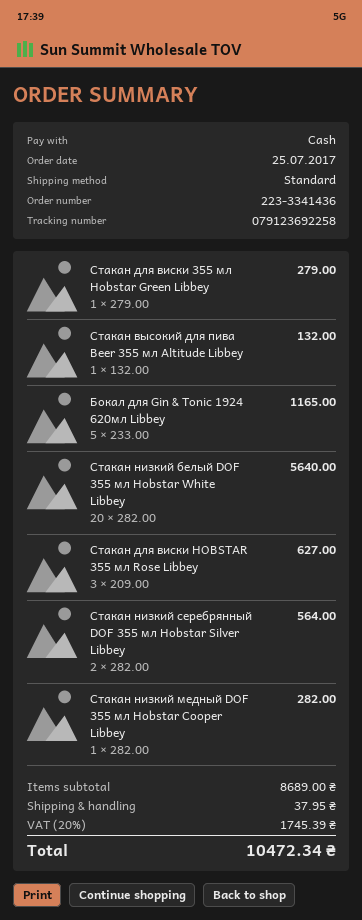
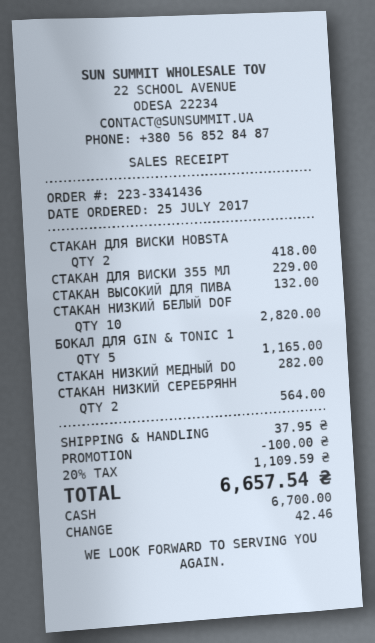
Стакан для виски 355 мл Hobstar Green Libbey: 1 for 279.00 -> 1 for 229.00
Стакан низкий белый DOF 355 мл Hobstar White Libbey: 20 for 5640.00 -> 10 for 2820.00
Стакан для виски HOBSTAR 355 мл Rose Libbey: 3 for 627.00 -> 2 for 418.00
discount: none -> 100.00
tax: 20% = 1745.39 -> 20% = 1109.59
total: 10472.34 -> 6657.54

